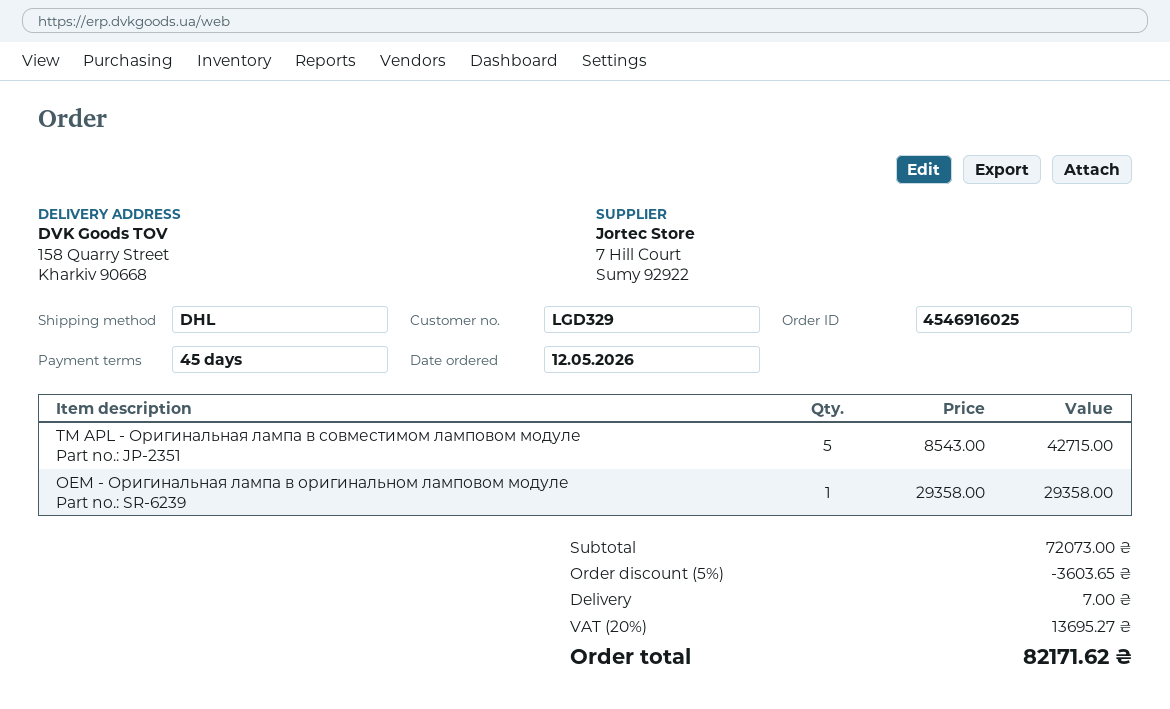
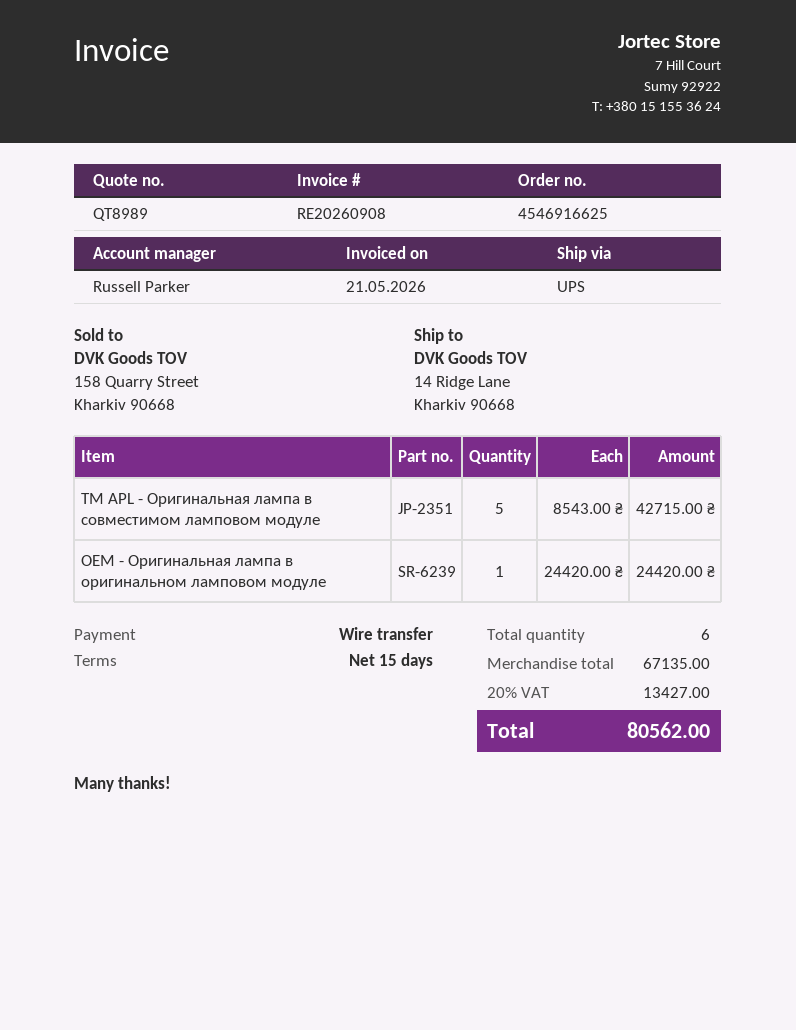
order number: 4546916025 -> 4546916625
payment terms: 45 days -> 15 days
shipping method: DHL -> UPS
ship to: 158 Quarry Street, Kharkiv 90668 -> 14 Ridge Lane, Kharkiv 90668
OEM - Оригинальная лампа в оригинальном ламповом модуле: 1 x 29358.00 = 29358.00 -> 1 x 24420.00 = 24420.00
subtotal: 72073.00 -> 67135.00
discount: 5% = 3603.65 -> none
shipping: 7.00 -> none
tax: 20% = 13695.27 -> 20% = 13427.00
total: 82171.62 -> 80562.00

